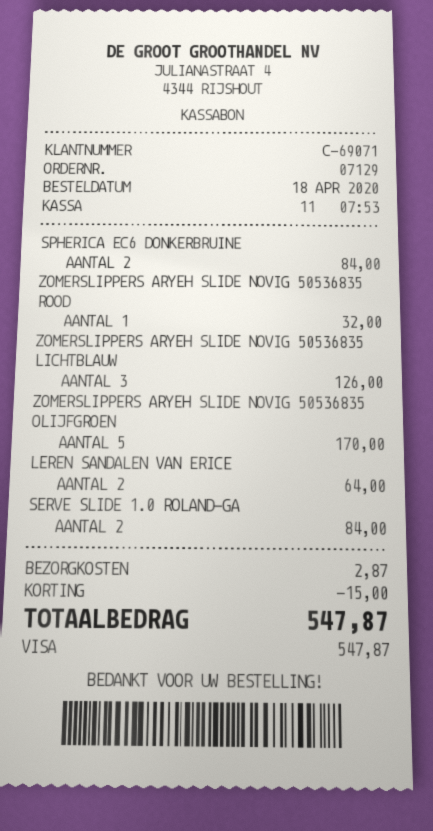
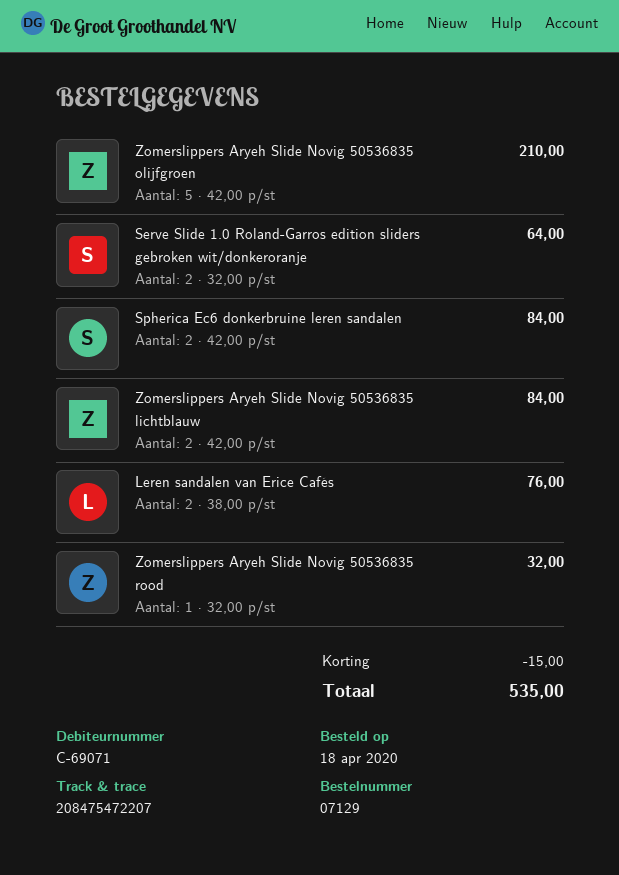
ZOMERSLIPPERS ARYEH SLIDE NOVIG 50536835 LICHTBLAUW: 3 for 126.00 -> 2 for 84.00
ZOMERSLIPPERS ARYEH SLIDE NOVIG 50536835 OLIJFGROEN: 5 for 170.00 -> 5 for 210.00
LEREN SANDALEN VAN ERICE: 2 for 64.00 -> 2 for 76.00
SERVE SLIDE 1.0 ROLAND-GA: 2 for 84.00 -> 2 for 64.00
shipping: 2.87 -> none
total: 547.87 -> 535.00

